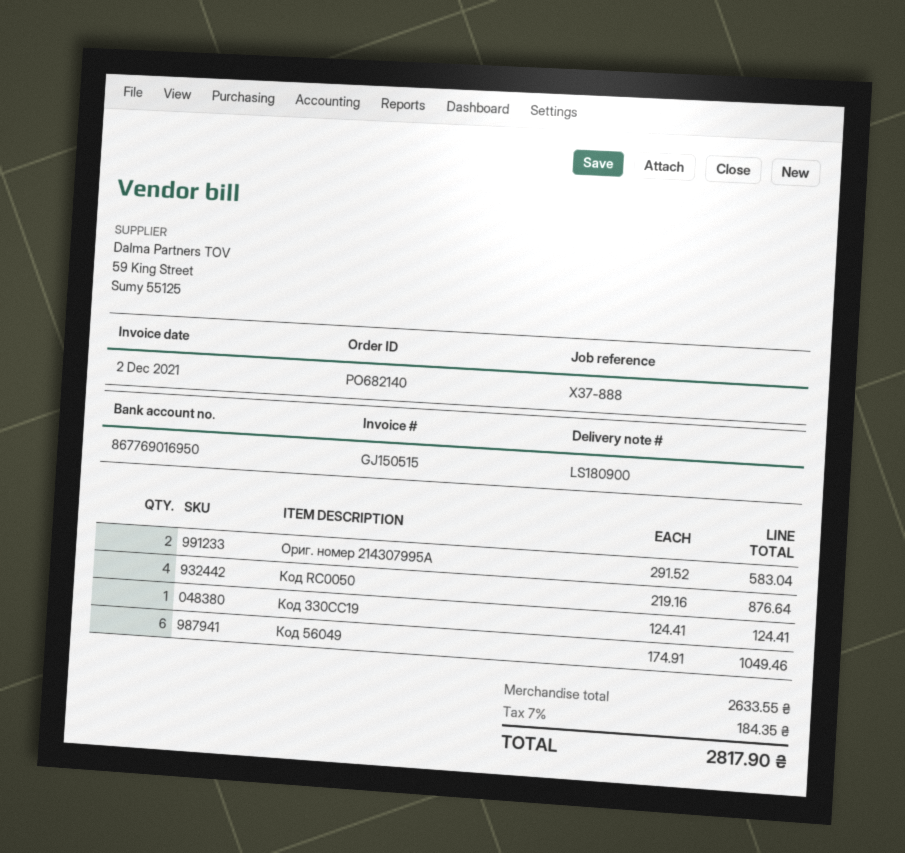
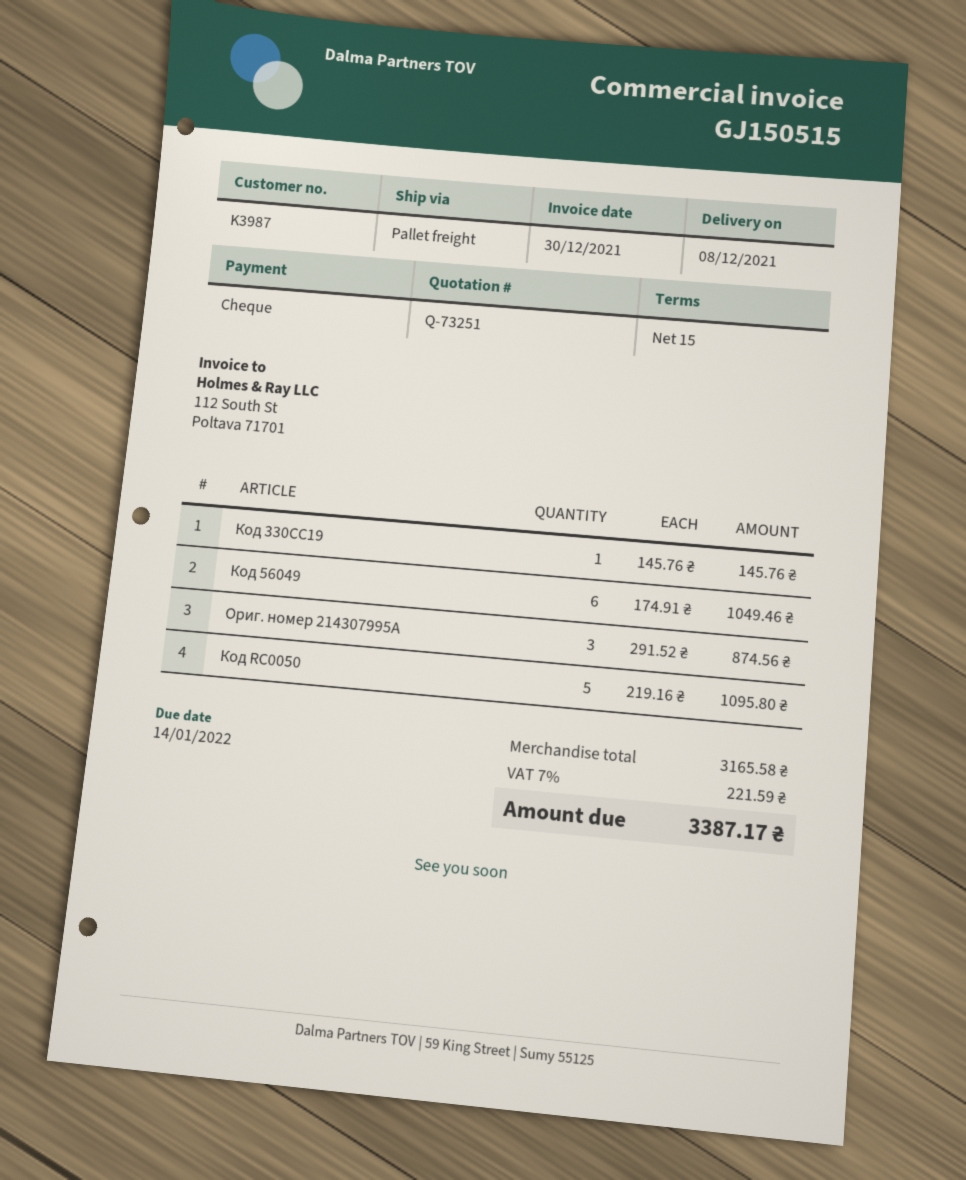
invoice date: 2021-12-02 -> 2021-12-30
Ориг. номер 214307995A: 2 x 291.52 = 583.04 -> 3 x 291.52 = 874.56
Код RC0050: 4 x 219.16 = 876.64 -> 5 x 219.16 = 1095.80
Код 330CC19: 1 x 124.41 = 124.41 -> 1 x 145.76 = 145.76
subtotal: 2633.55 -> 3165.58
tax: 7% = 184.35 -> 7% = 221.59
total: 2817.90 -> 3387.17

